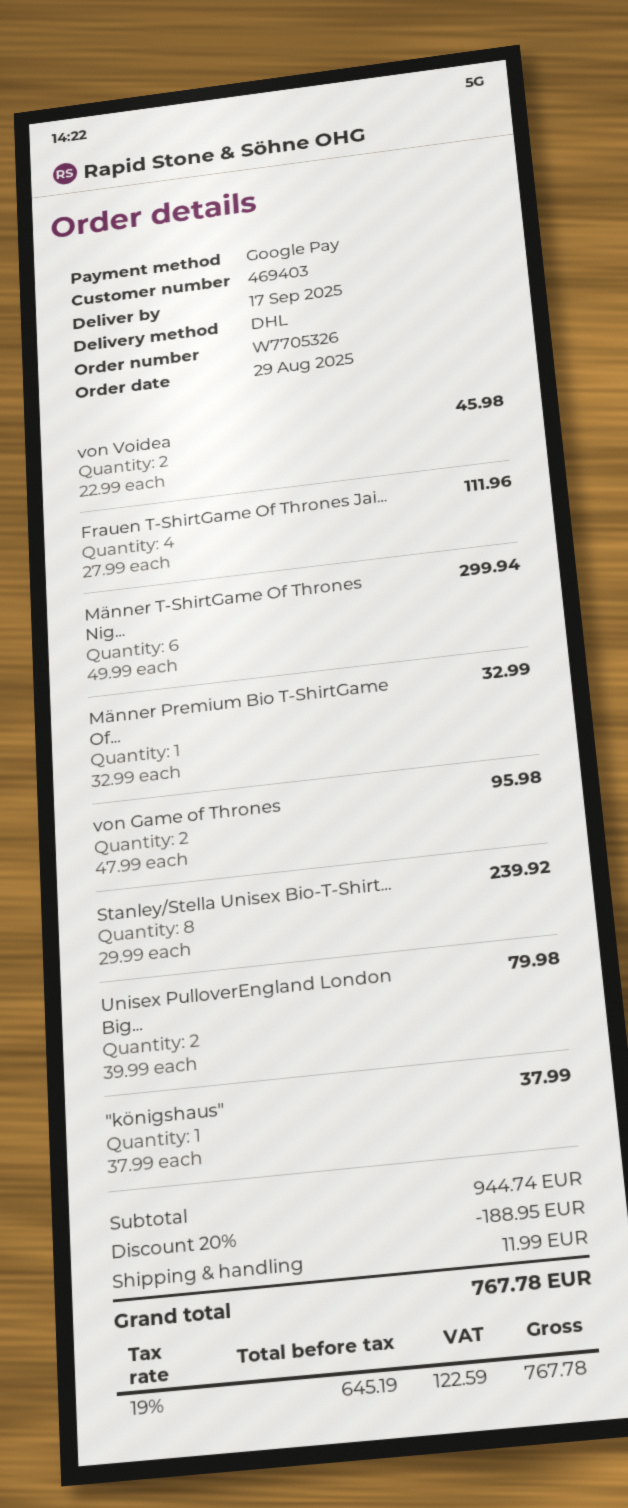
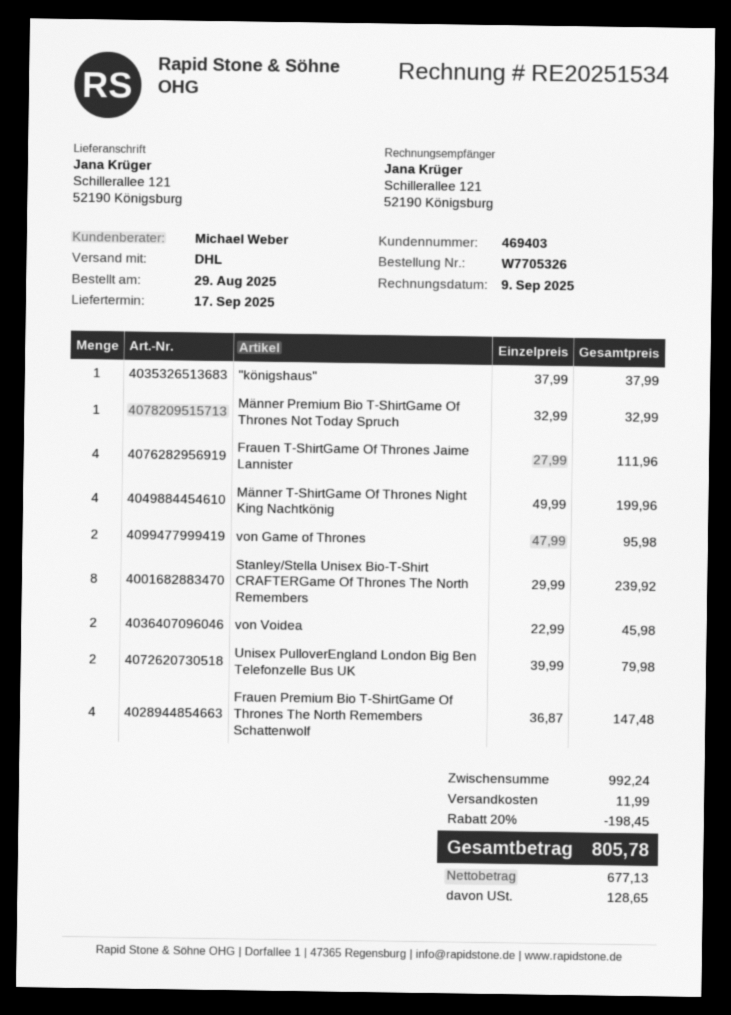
Männer T-ShirtGame Of Thrones Nig...: 6 x 49.99 = 299.94 -> 4 x 49.99 = 199.96
Frauen Premium Bio T-ShirtGame Of Thrones The North Remembers Schattenwolf: none -> 4 x 36.87 = 147.48
subtotal: 944.74 -> 992.24
discount: 20% = 188.95 -> 20% = 198.45
net: 645.19 -> 677.13
tax: 122.59 -> 128.65
total: 767.78 -> 805.78

